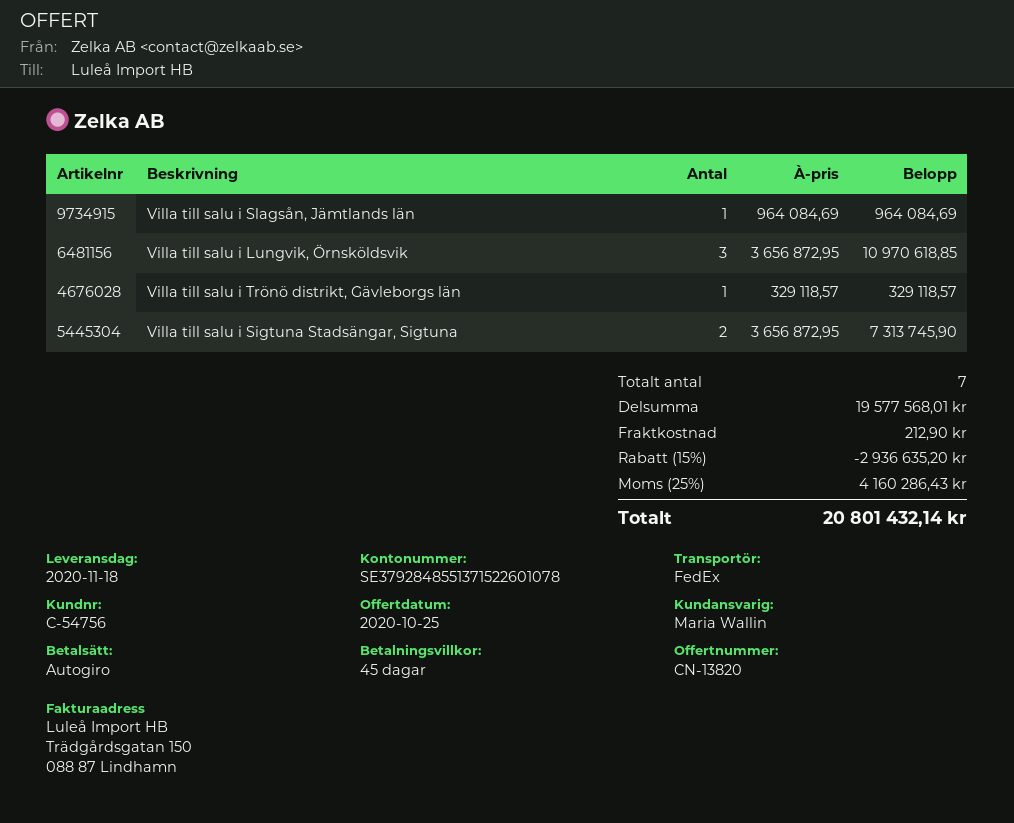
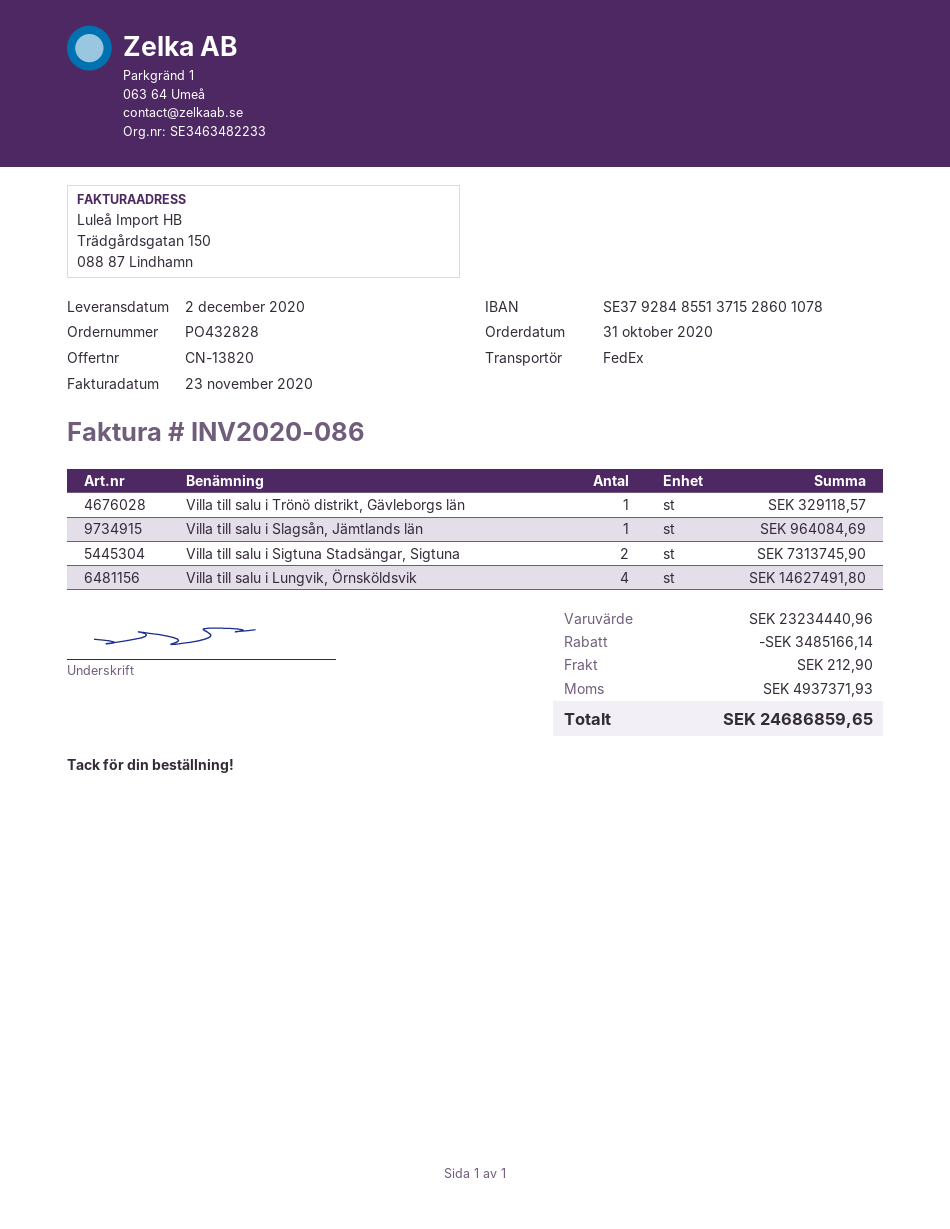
delivery date: 2020-11-18 -> 2020-12-02
bank account: SE3792848551371522601078 -> SE3792848551371528601078
Villa till salu i Lungvik, Örnsköldsvik: 3 for 10970618.85 -> 4 for 14627491.80
subtotal: 19577568.01 -> 23234440.96
discount: 2936635.20 -> 3485166.14
tax: 4160286.43 -> 4937371.93
total: 20801432.14 -> 24686859.65

